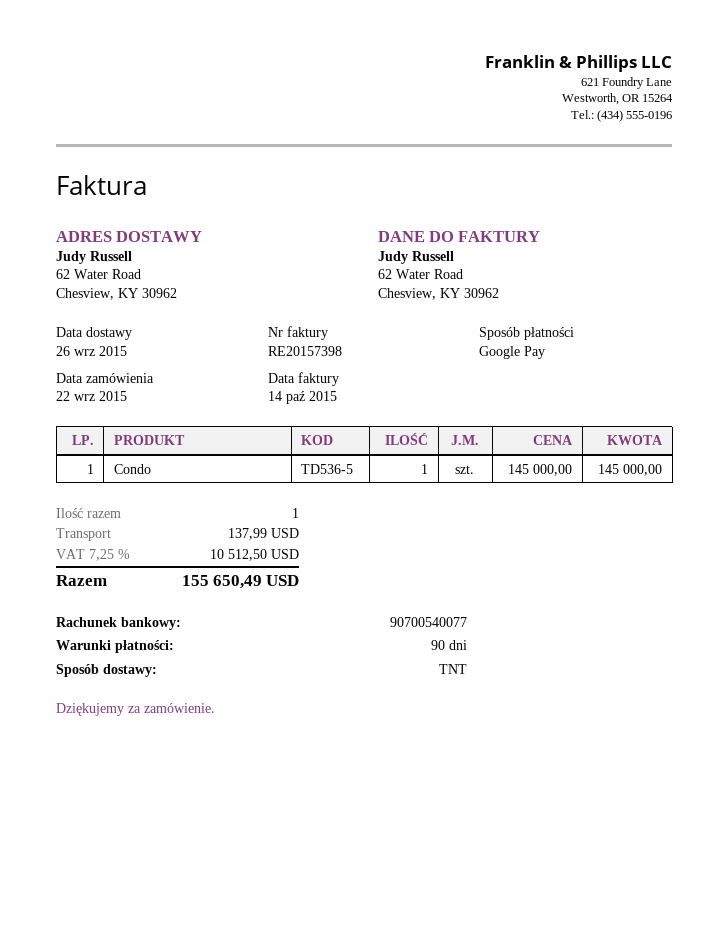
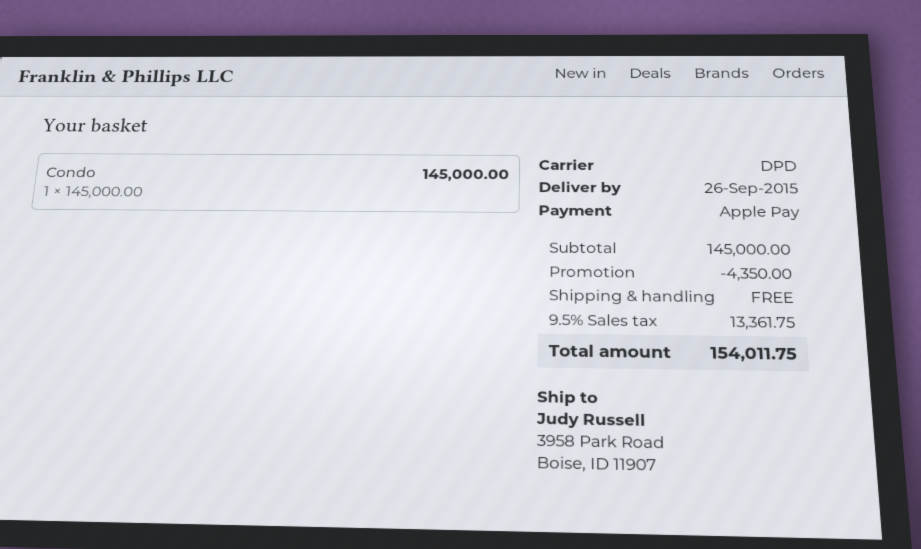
payment method: Google Pay -> Apple Pay
shipping method: TNT -> DPD
ship to: 62 Water Road, Chesview, KY 30962 -> 3958 Park Road, Boise, ID 11907
discount: none -> 4350.00
shipping: 137.99 -> 0.00
tax: 7.25% = 10512.50 -> 9.5% = 13361.75
total: 155650.49 -> 154011.75

